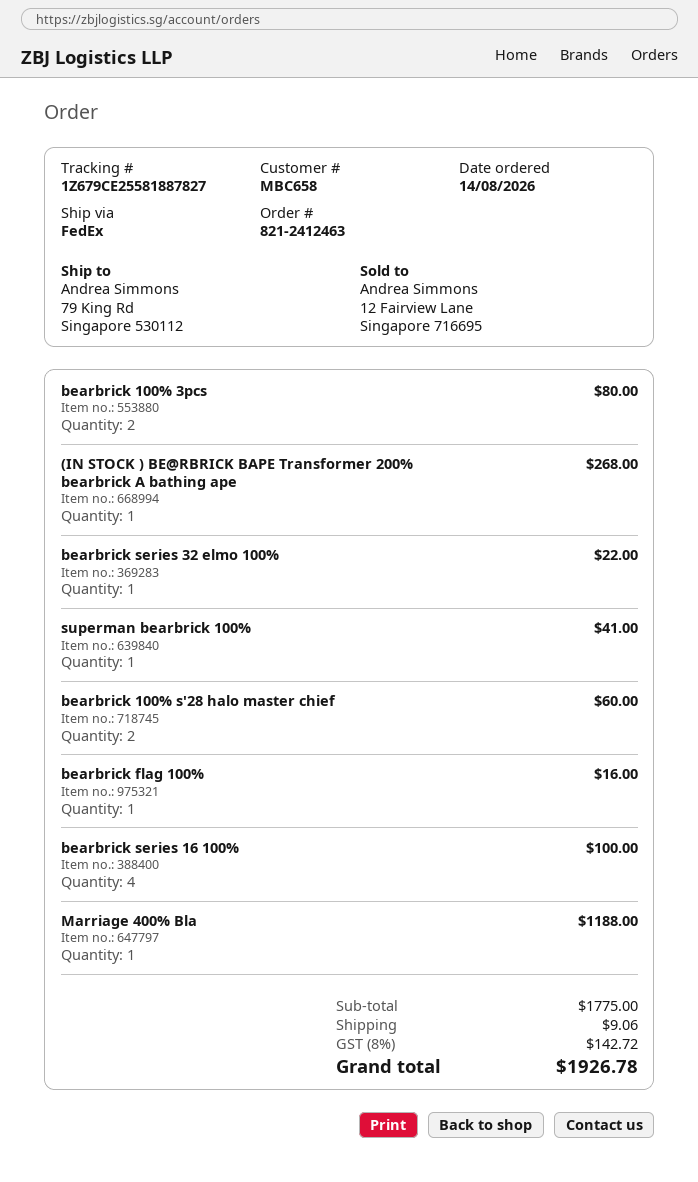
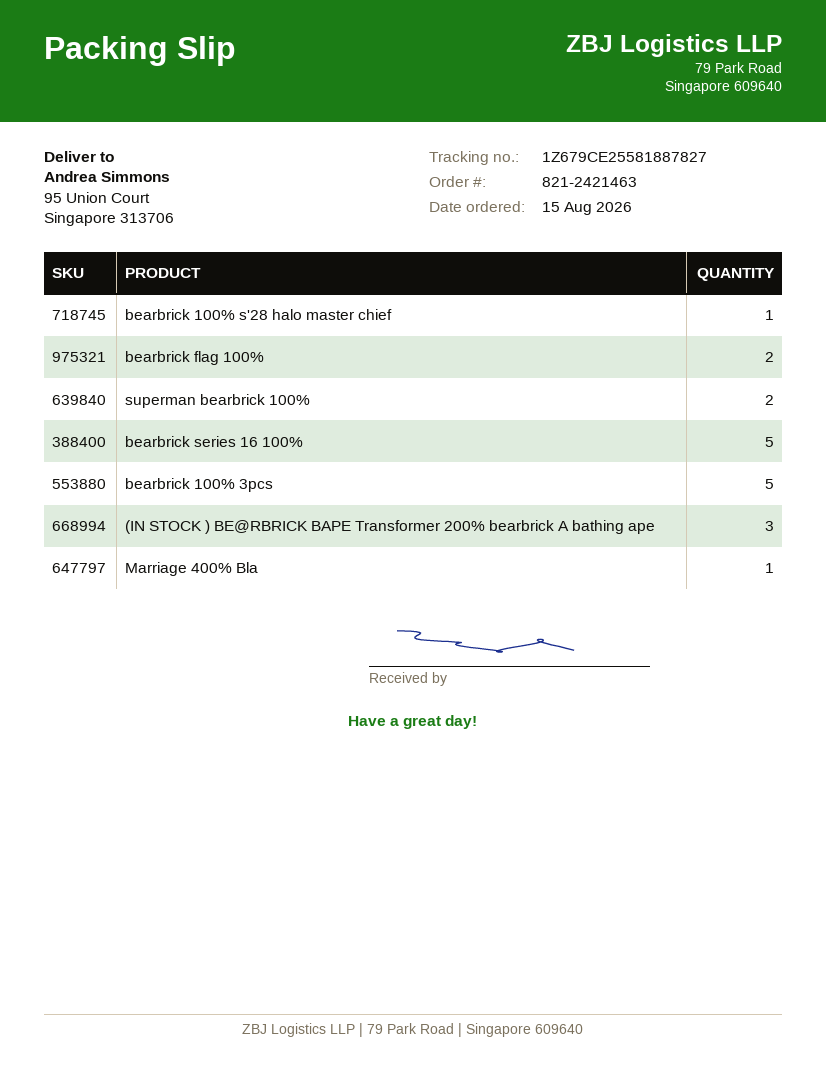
order number: 821-2412463 -> 821-2421463
order date: 2026-08-14 -> 2026-08-15
ship to: 79 King Rd, Singapore 530112 -> 95 Union Court, Singapore 313706
bearbrick 100% 3pcs: 2 -> 5
(IN STOCK ) BE@RBRICK BAPE Transformer 200% bearbrick A bathing ape: 1 -> 3
bearbrick series 32 elmo 100%: 1 -> none
superman bearbrick 100%: 1 -> 2
bearbrick 100% s'28 halo master chief: 2 -> 1
bearbrick flag 100%: 1 -> 2
bearbrick series 16 100%: 4 -> 5

